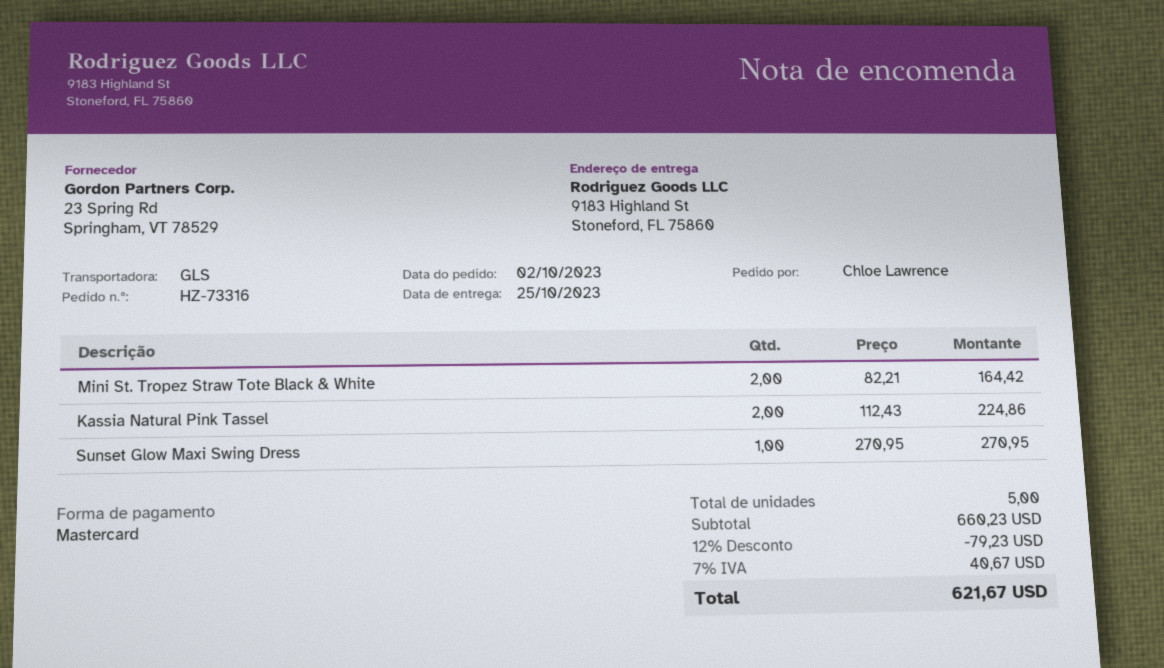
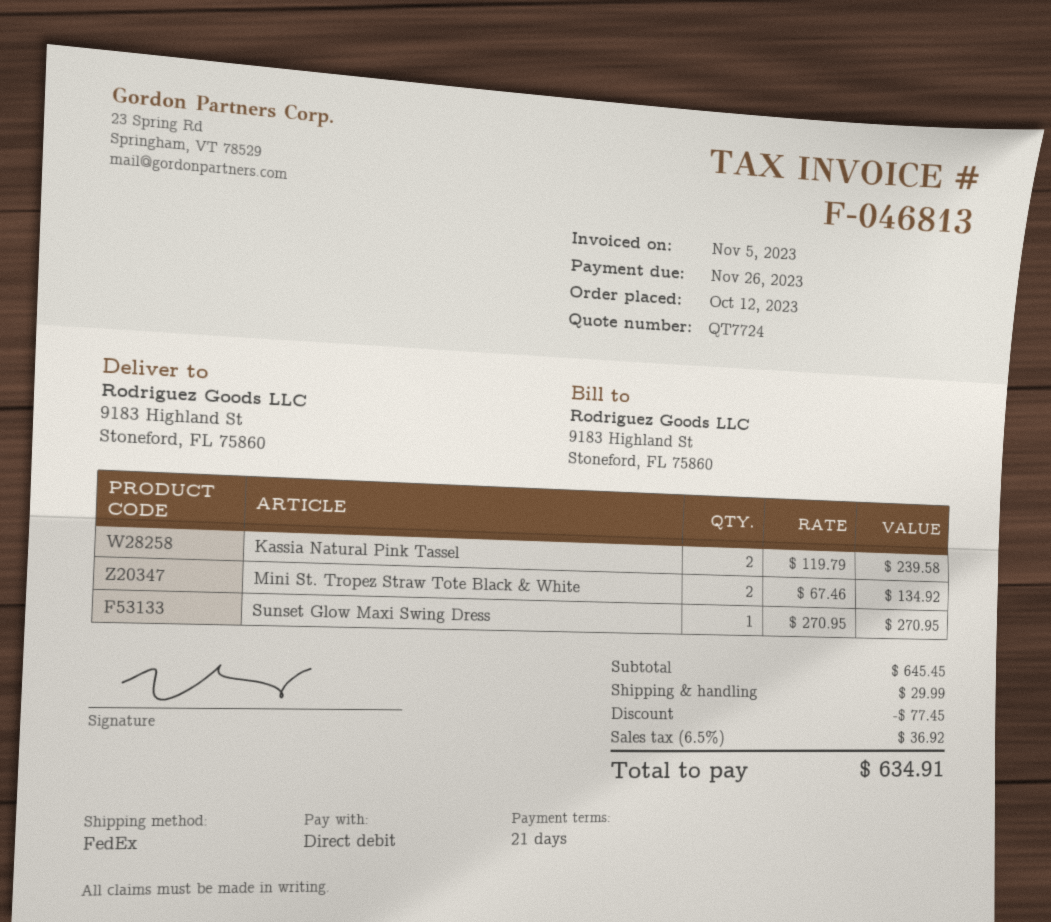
order date: 2023-10-02 -> 2023-10-12
payment method: Mastercard -> direct debit
shipping method: GLS -> FedEx
Mini St. Tropez Straw Tote Black & White: 2 x 82.21 = 164.42 -> 2 x 67.46 = 134.92
Kassia Natural Pink Tassel: 2 x 112.43 = 224.86 -> 2 x 119.79 = 239.58
subtotal: 660.23 -> 645.45
discount: 79.23 -> 77.45
shipping: none -> 29.99
tax: 7% = 40.67 -> 6.5% = 36.92
total: 621.67 -> 634.91

